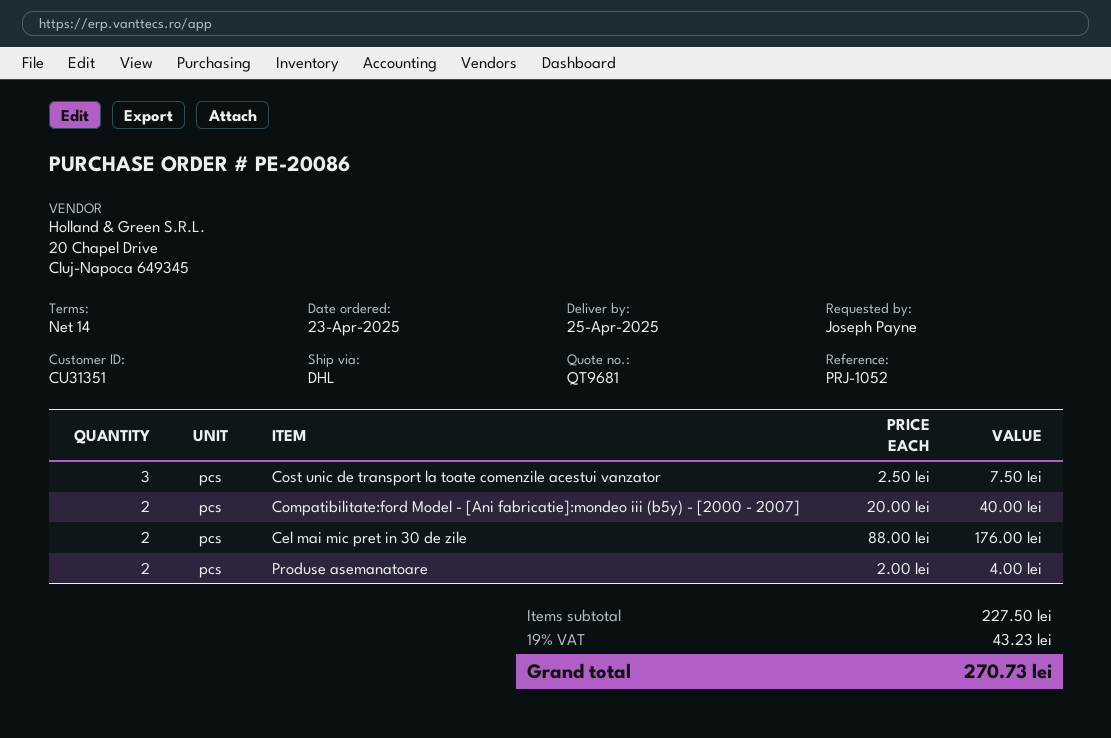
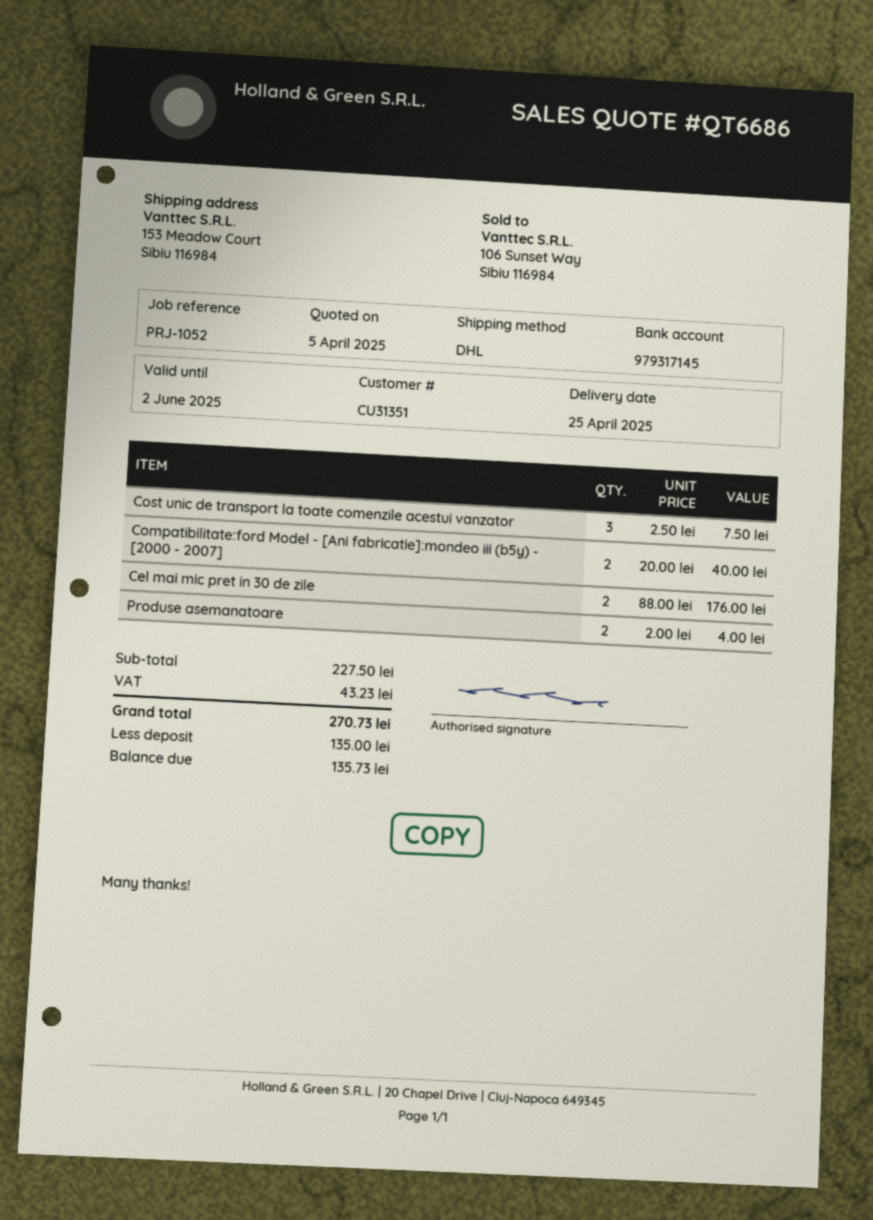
quote number: QT9681 -> QT6686

